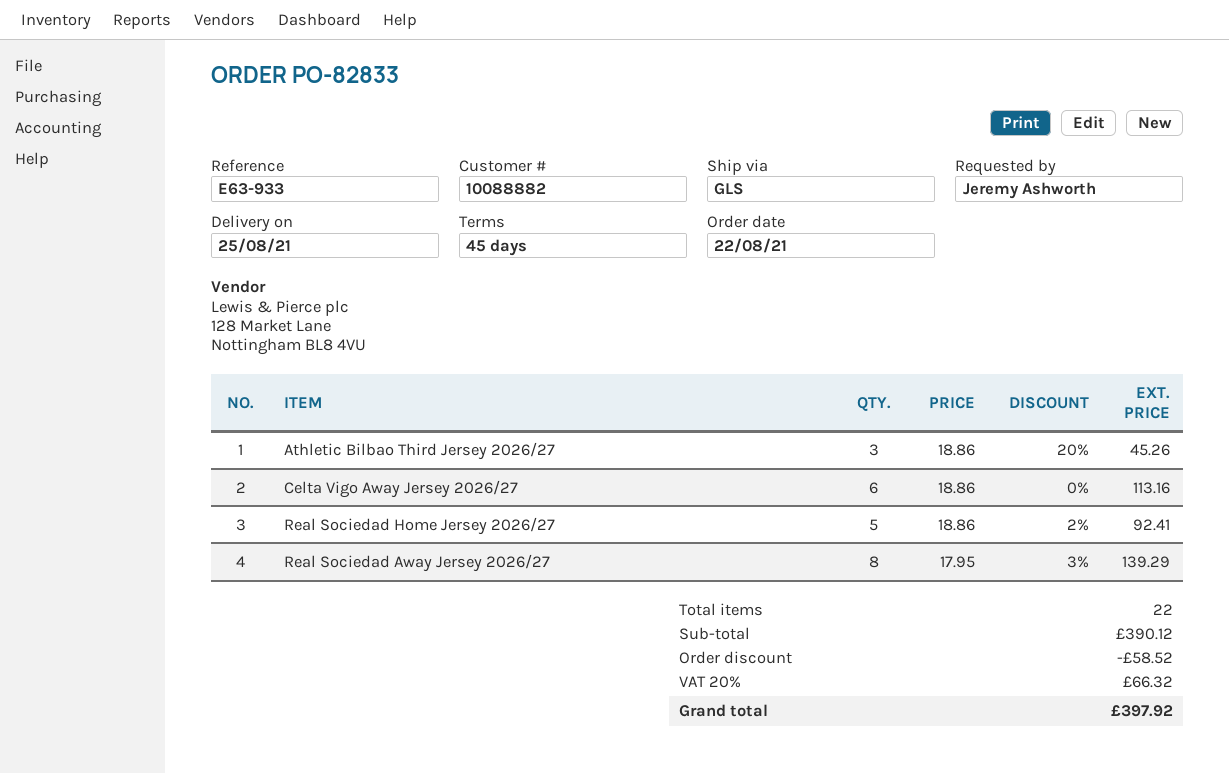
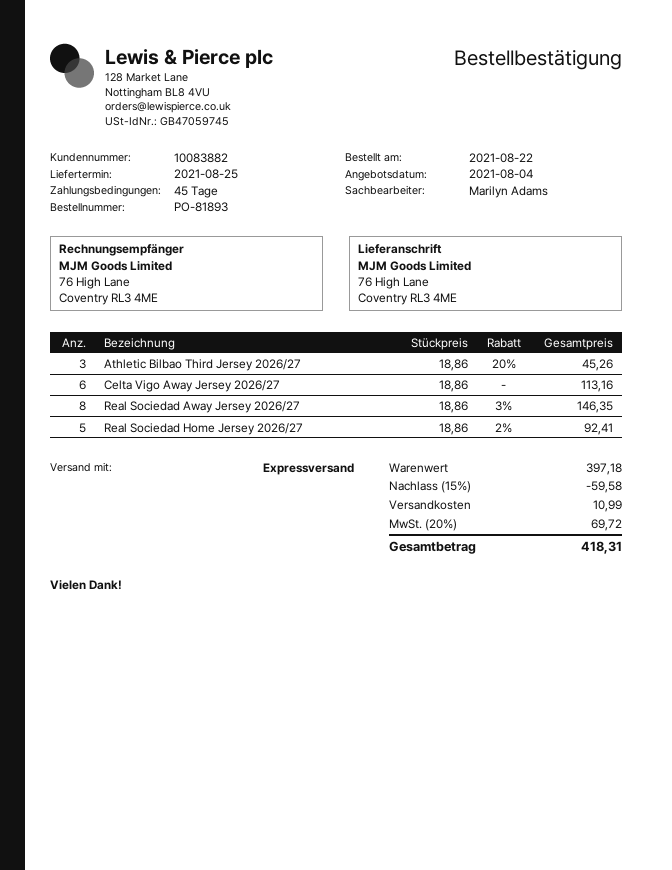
order number: PO-82833 -> PO-81893
customer number: 10088882 -> 10083882
shipping method: GLS -> express
Real Sociedad Away Jersey 2026/27: 8 x 17.95 - 3% = 139.29 -> 8 x 18.86 - 3% = 146.35
subtotal: 390.12 -> 397.18
discount: 58.52 -> 59.58
shipping: none -> 10.99
tax: 20% = 66.32 -> 20% = 69.72
total: 397.92 -> 418.31

